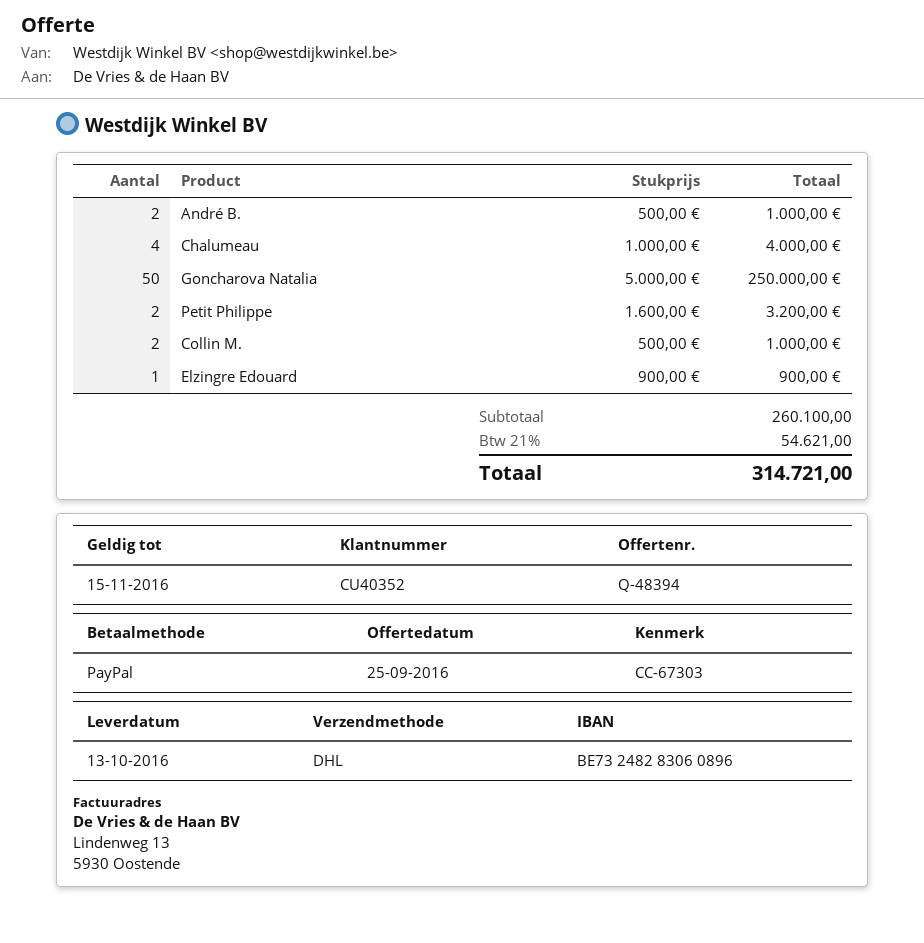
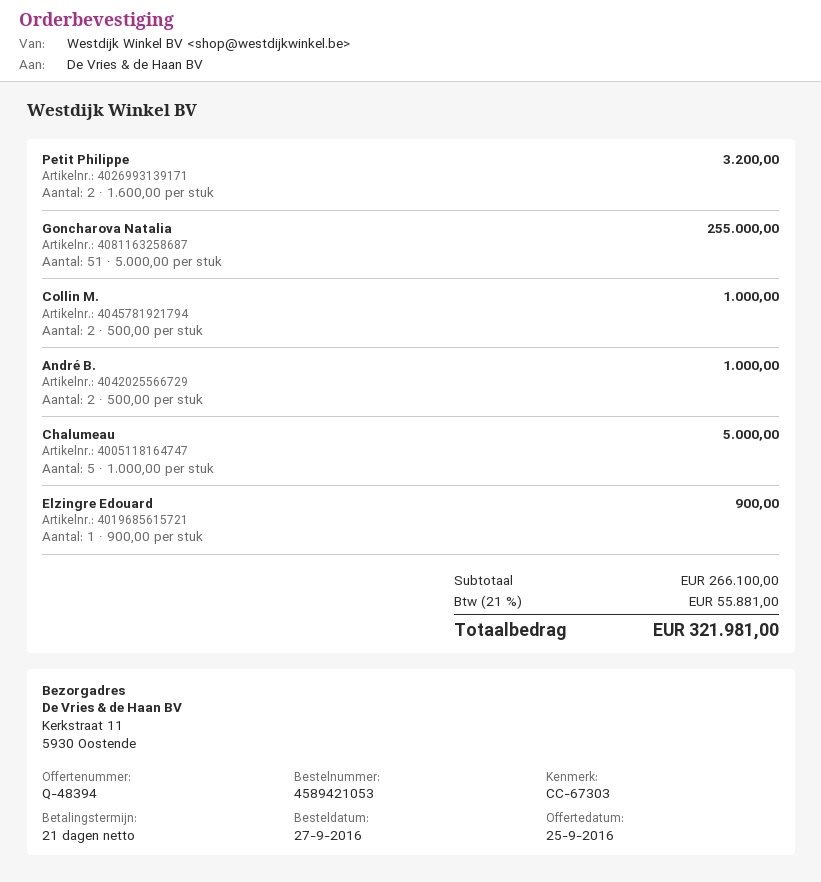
Chalumeau: 4 x 1000.00 = 4000.00 -> 5 x 1000.00 = 5000.00
Goncharova Natalia: 50 x 5000.00 = 250000.00 -> 51 x 5000.00 = 255000.00
subtotal: 260100.00 -> 266100.00
tax: 21% = 54621.00 -> 21% = 55881.00
total: 314721.00 -> 321981.00

